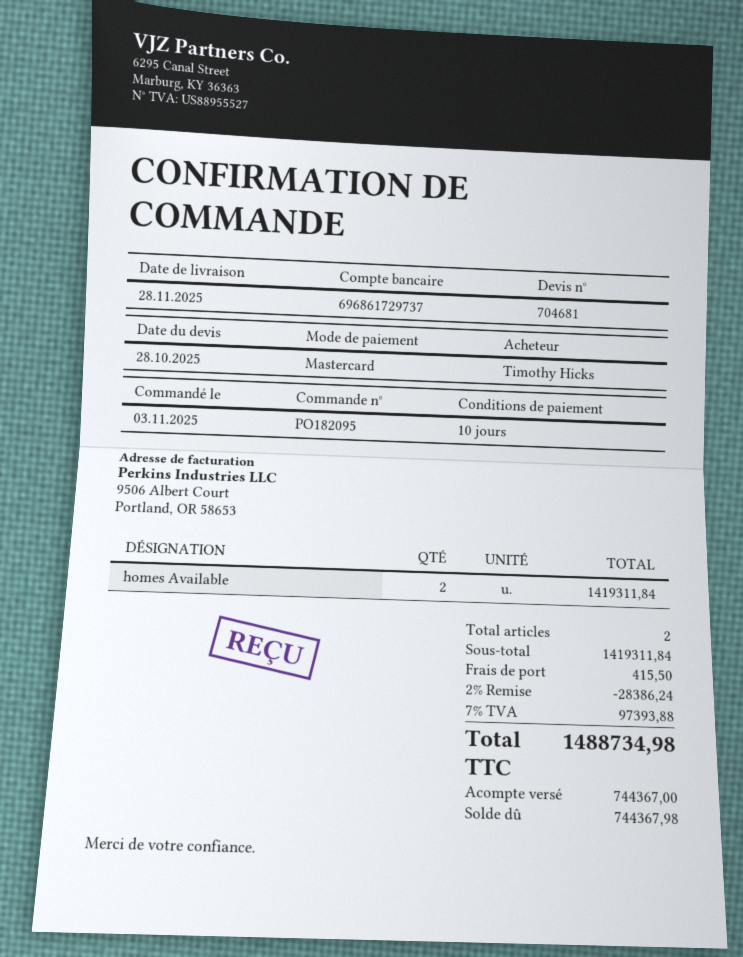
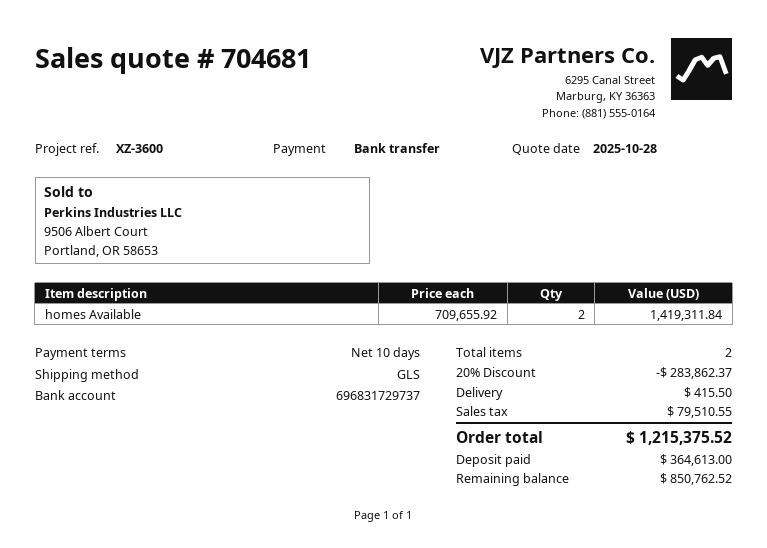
payment method: Mastercard -> bank transfer
bank account: 696861729737 -> 696831729737
discount: 2% = 28386.24 -> 20% = 283862.37
tax: 97393.88 -> 79510.55
total: 1488734.98 -> 1215375.52
deposit: 744367.00 -> 364613.00
balance: 744367.98 -> 850762.52

